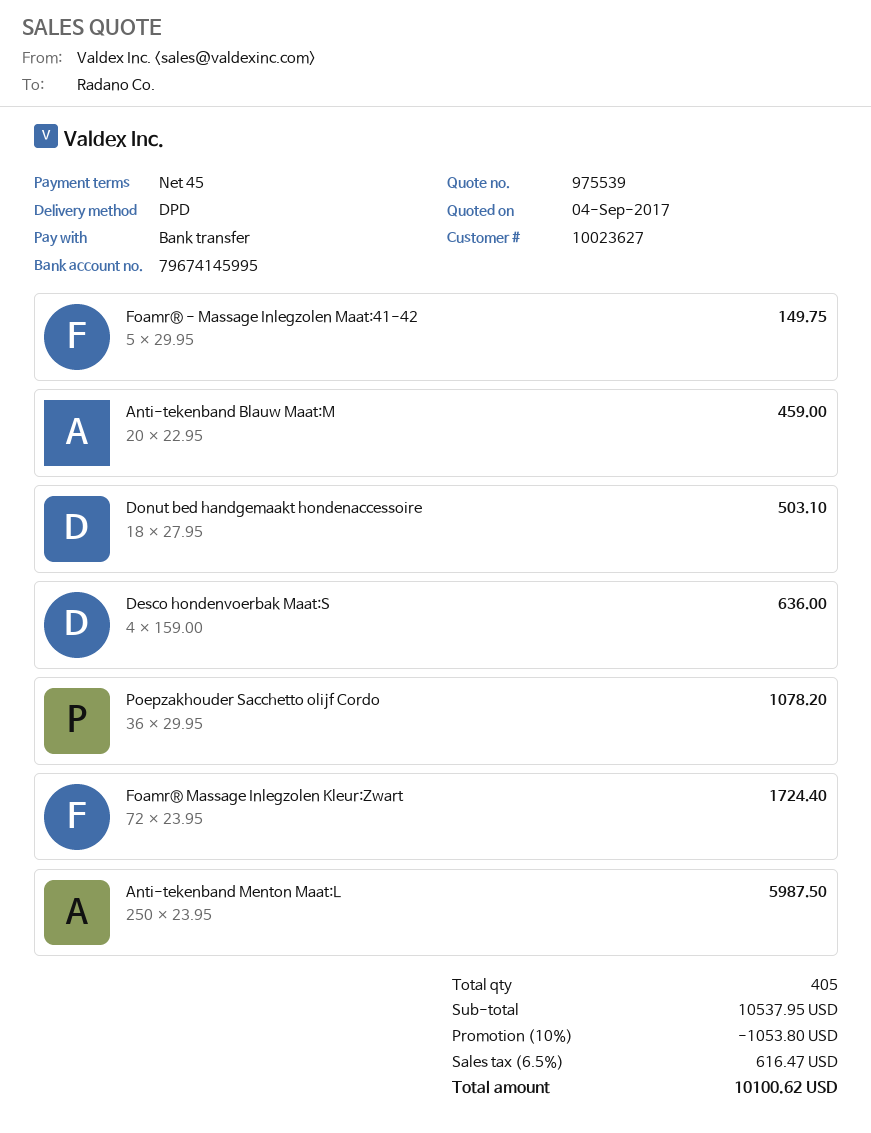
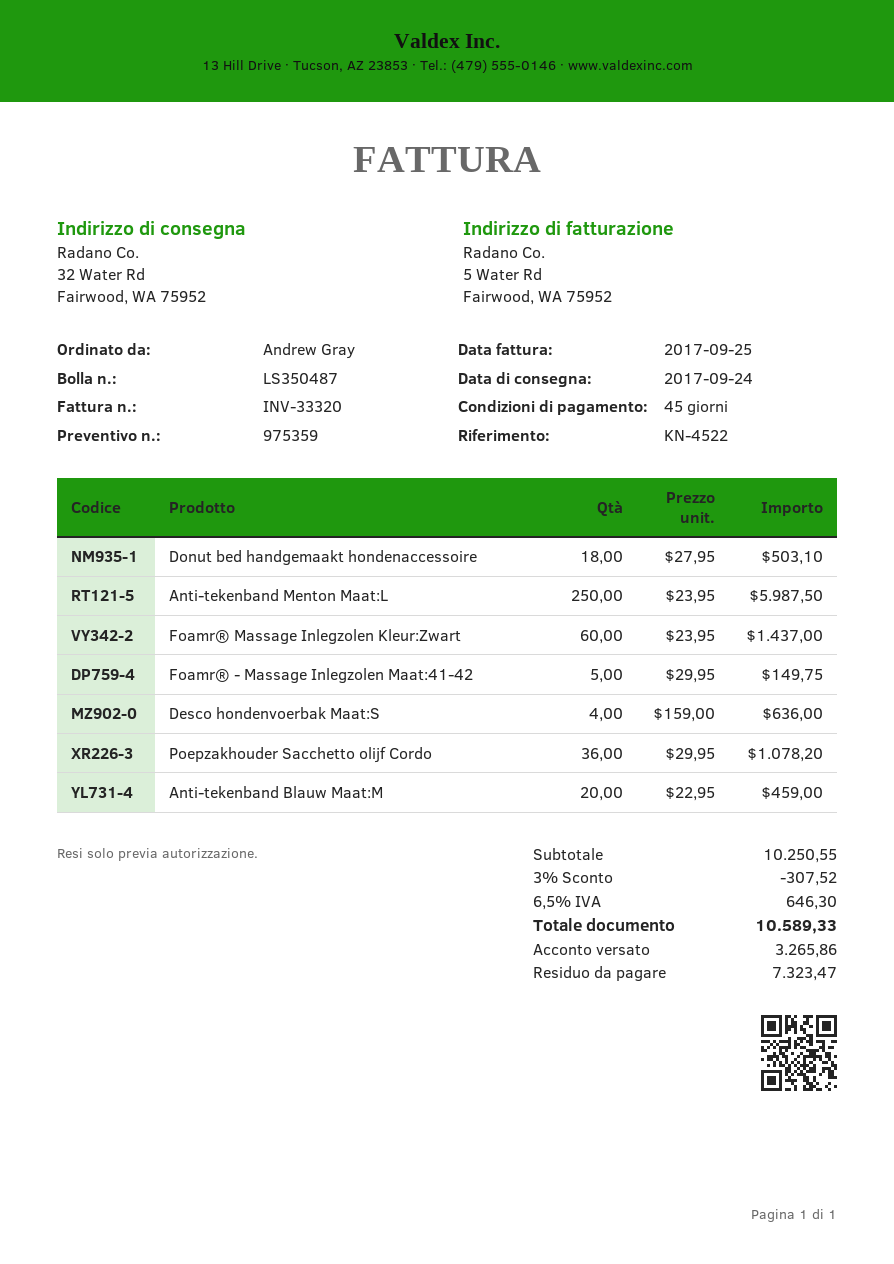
quote number: 975539 -> 975359
Foamr® Massage Inlegzolen Kleur:Zwart: 72 x 23.95 = 1724.40 -> 60 x 23.95 = 1437.00
subtotal: 10537.95 -> 10250.55
discount: 10% = 1053.80 -> 3% = 307.52
tax: 6.5% = 616.47 -> 6.5% = 646.30
total: 10100.62 -> 10589.33

